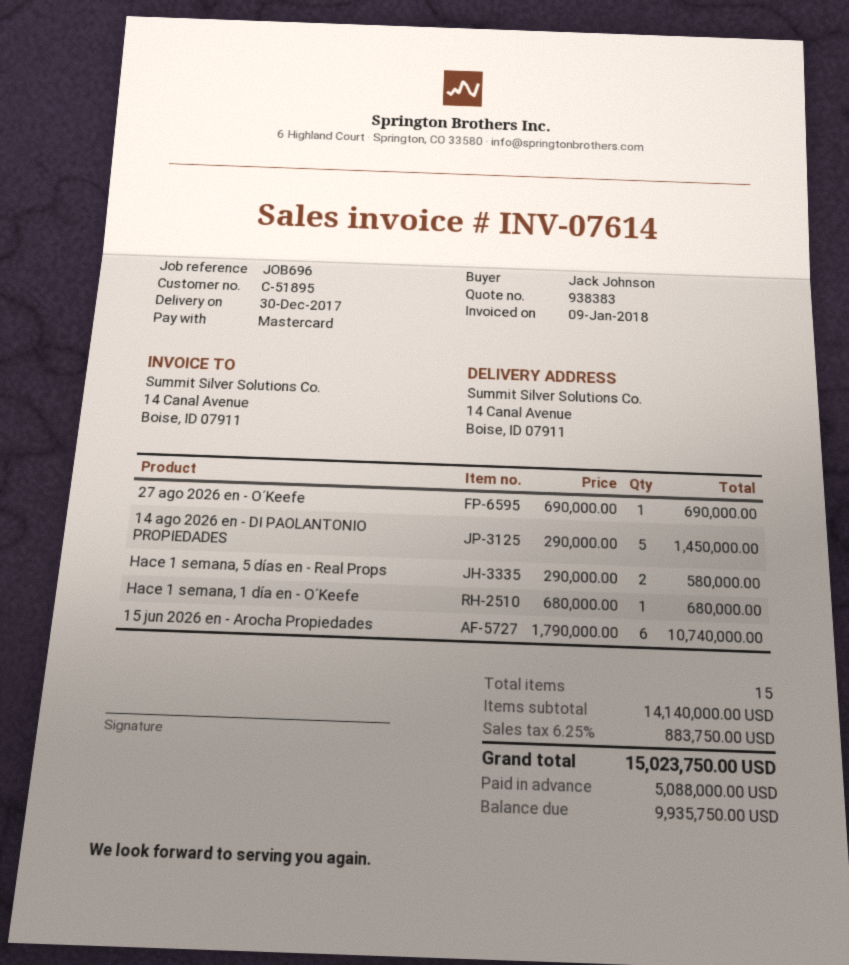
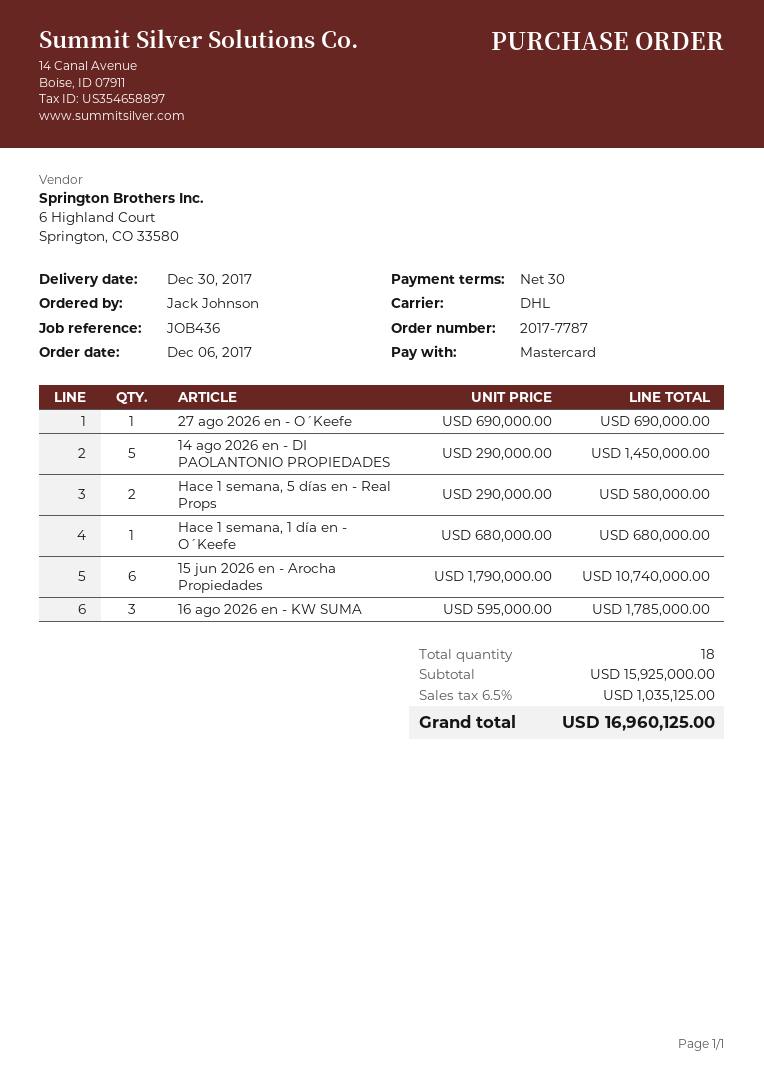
reference: JOB696 -> JOB436
16 ago 2026 en - KW SUMA: none -> 3 x 595000.00 = 1785000.00
total quantity: 15 -> 18
subtotal: 14140000.00 -> 15925000.00
tax: 6.25% = 883750.00 -> 6.5% = 1035125.00
total: 15023750.00 -> 16960125.00

